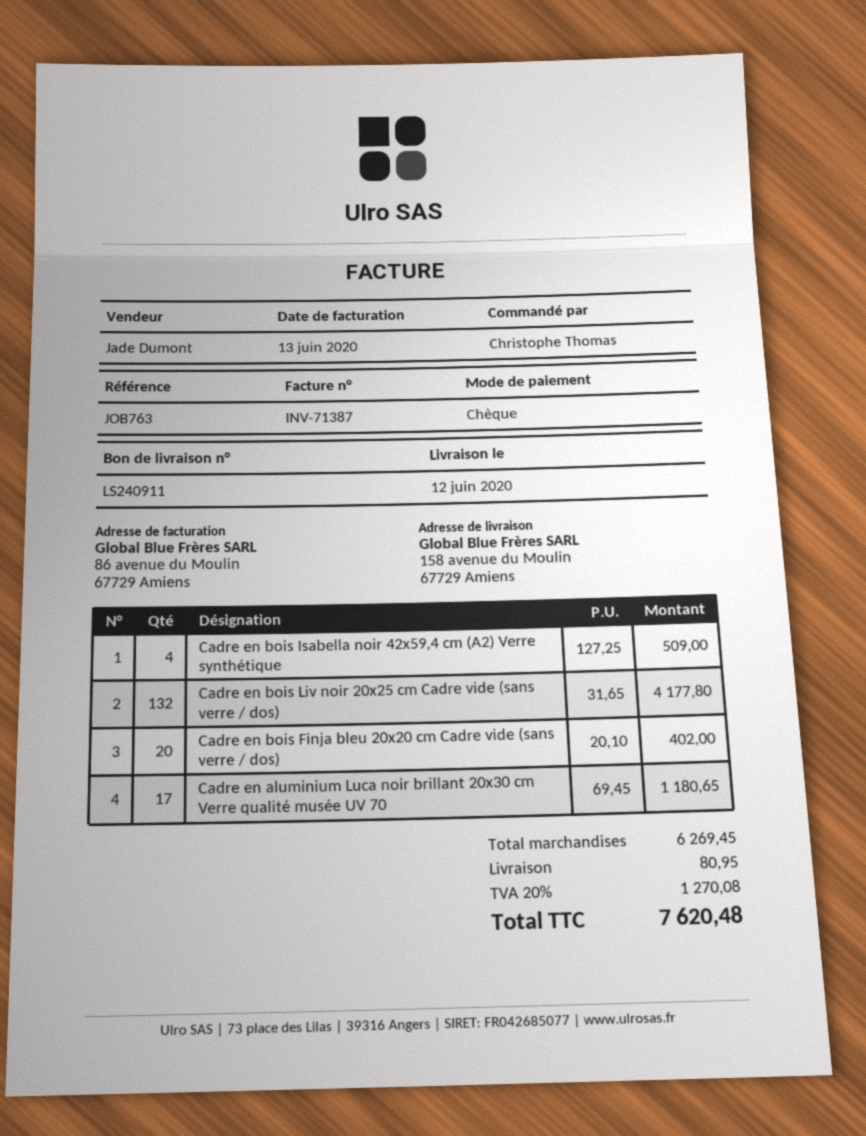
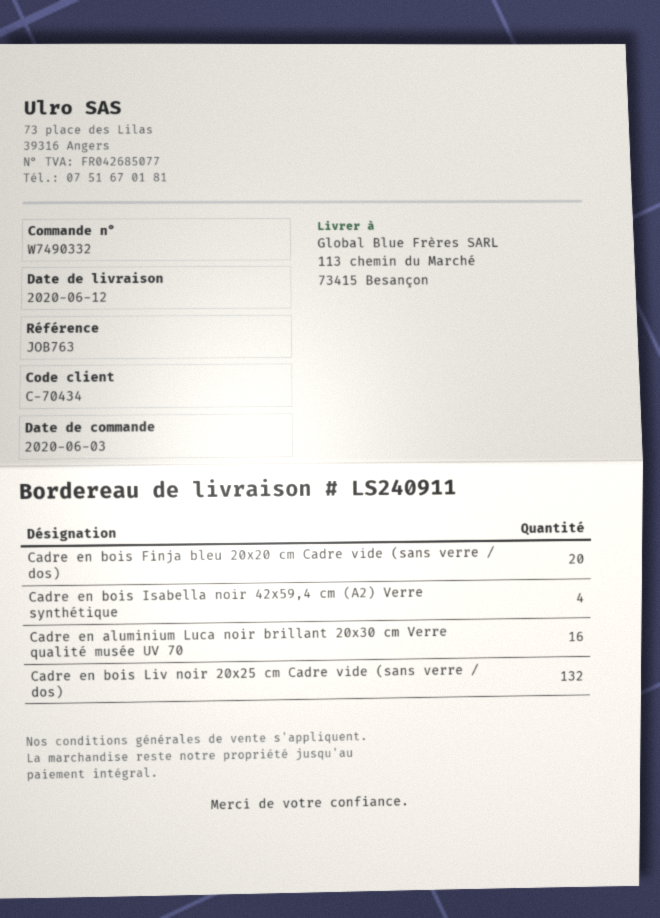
ship to: 158 avenue du Moulin, 67729 Amiens -> 113 chemin du Marché, 73415 Besançon
Cadre en aluminium Luca noir brillant 20x30 cm Verre qualité musée UV 70: 17 -> 16

